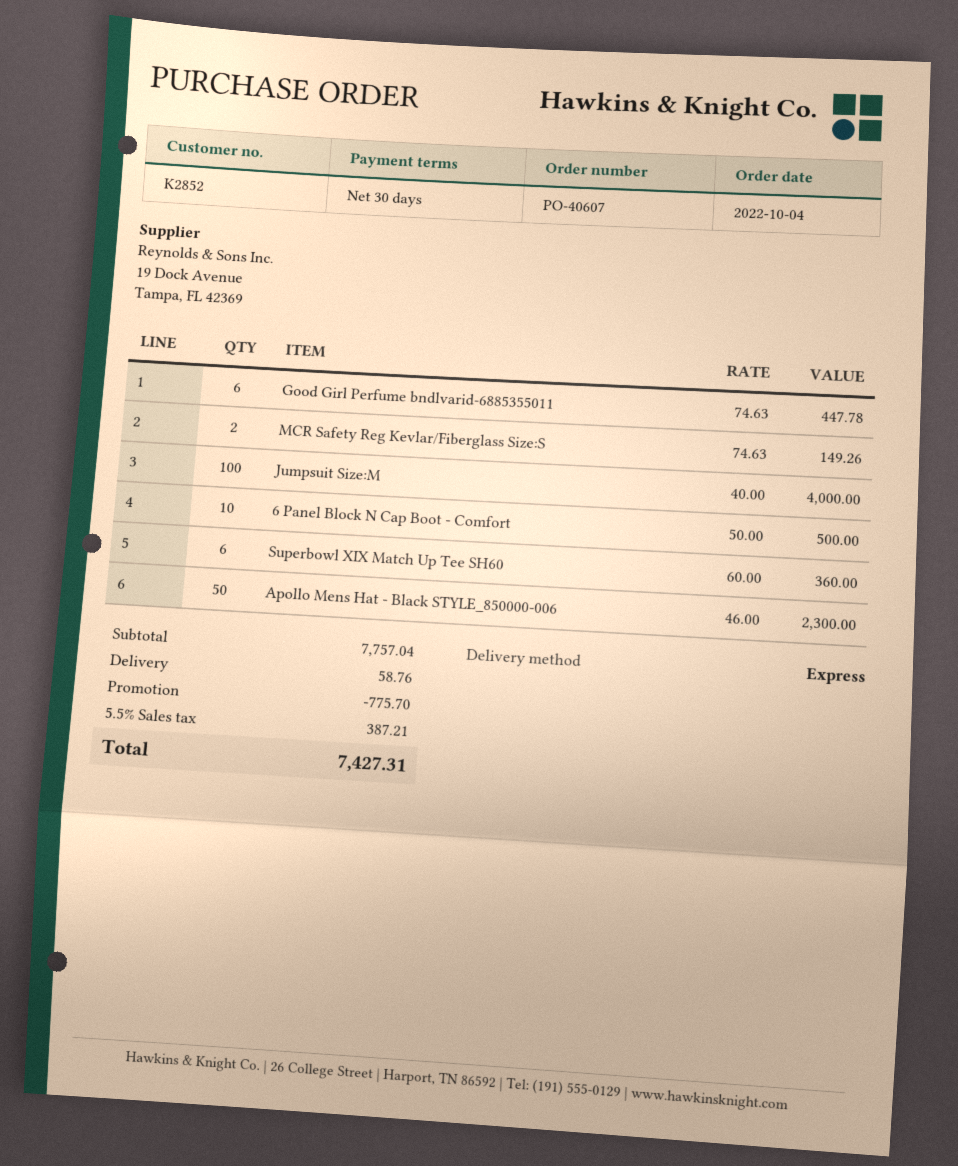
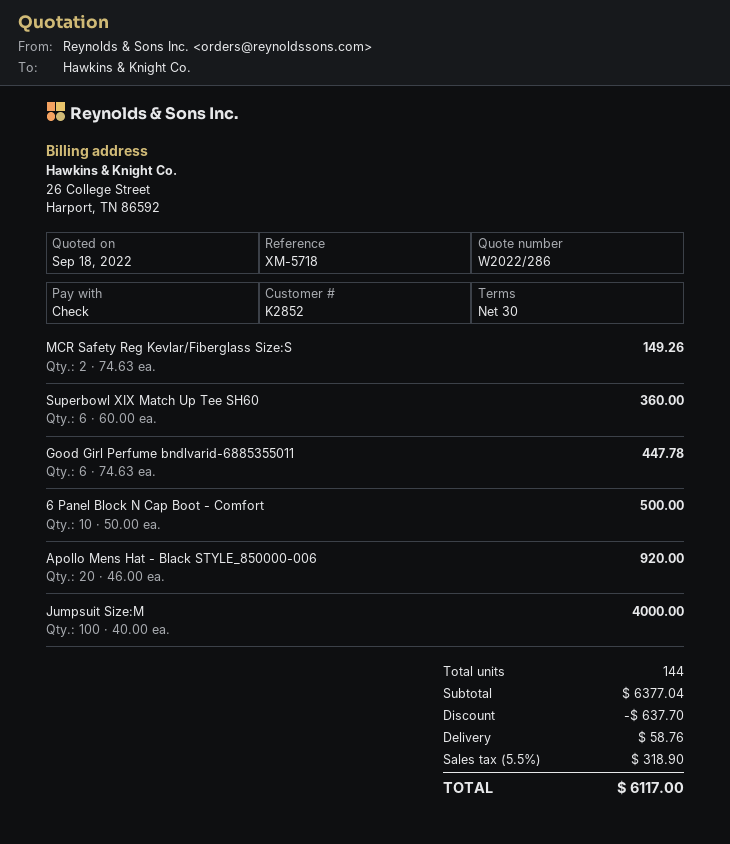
Apollo Mens Hat - Black STYLE_850000-006: 50 x 46.00 = 2300.00 -> 20 x 46.00 = 920.00
subtotal: 7757.04 -> 6377.04
discount: 775.70 -> 637.70
tax: 5.5% = 387.21 -> 5.5% = 318.90
total: 7427.31 -> 6117.00

